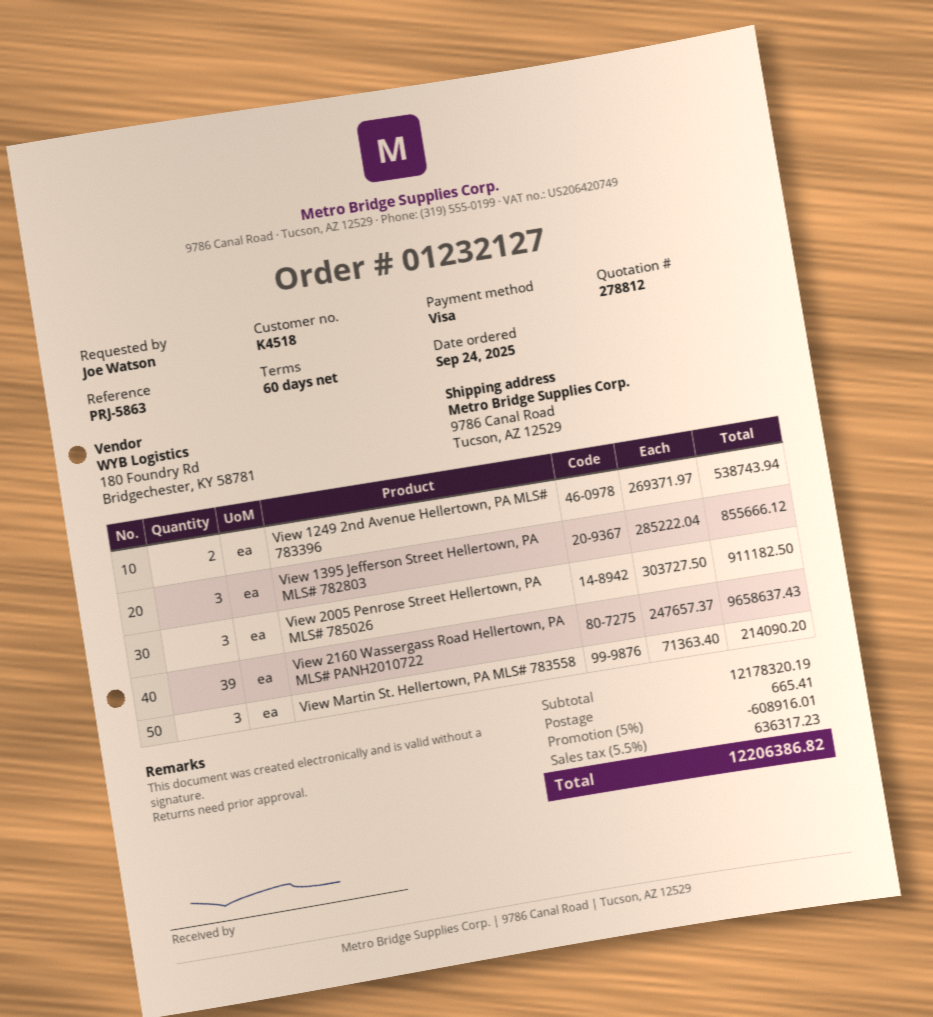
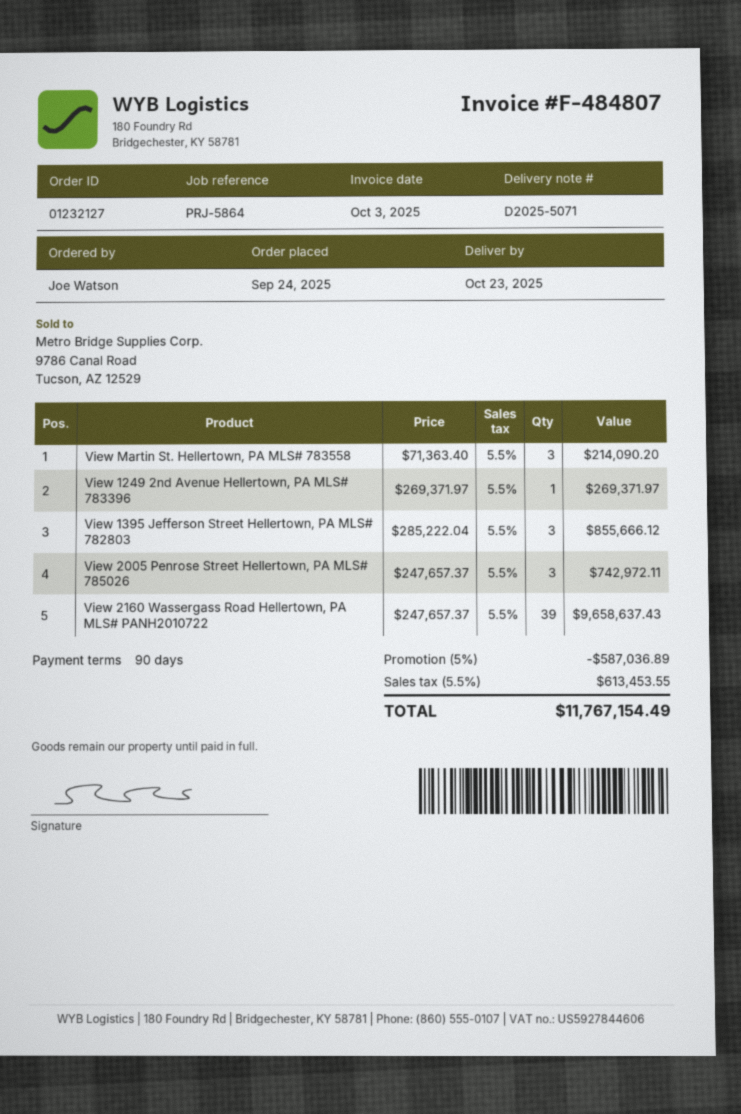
payment terms: 60 days -> 90 days
reference: PRJ-5863 -> PRJ-5864
View 1249 2nd Avenue Hellertown, PA MLS# 783396: 2 x 269371.97 = 538743.94 -> 1 x 269371.97 = 269371.97
View 2005 Penrose Street Hellertown, PA MLS# 785026: 3 x 303727.50 = 911182.50 -> 3 x 247657.37 = 742972.11
discount: 5% = 608916.01 -> 5% = 587036.89
shipping: 665.41 -> none
tax: 5.5% = 636317.23 -> 5.5% = 613453.55
total: 12206386.82 -> 11767154.49

